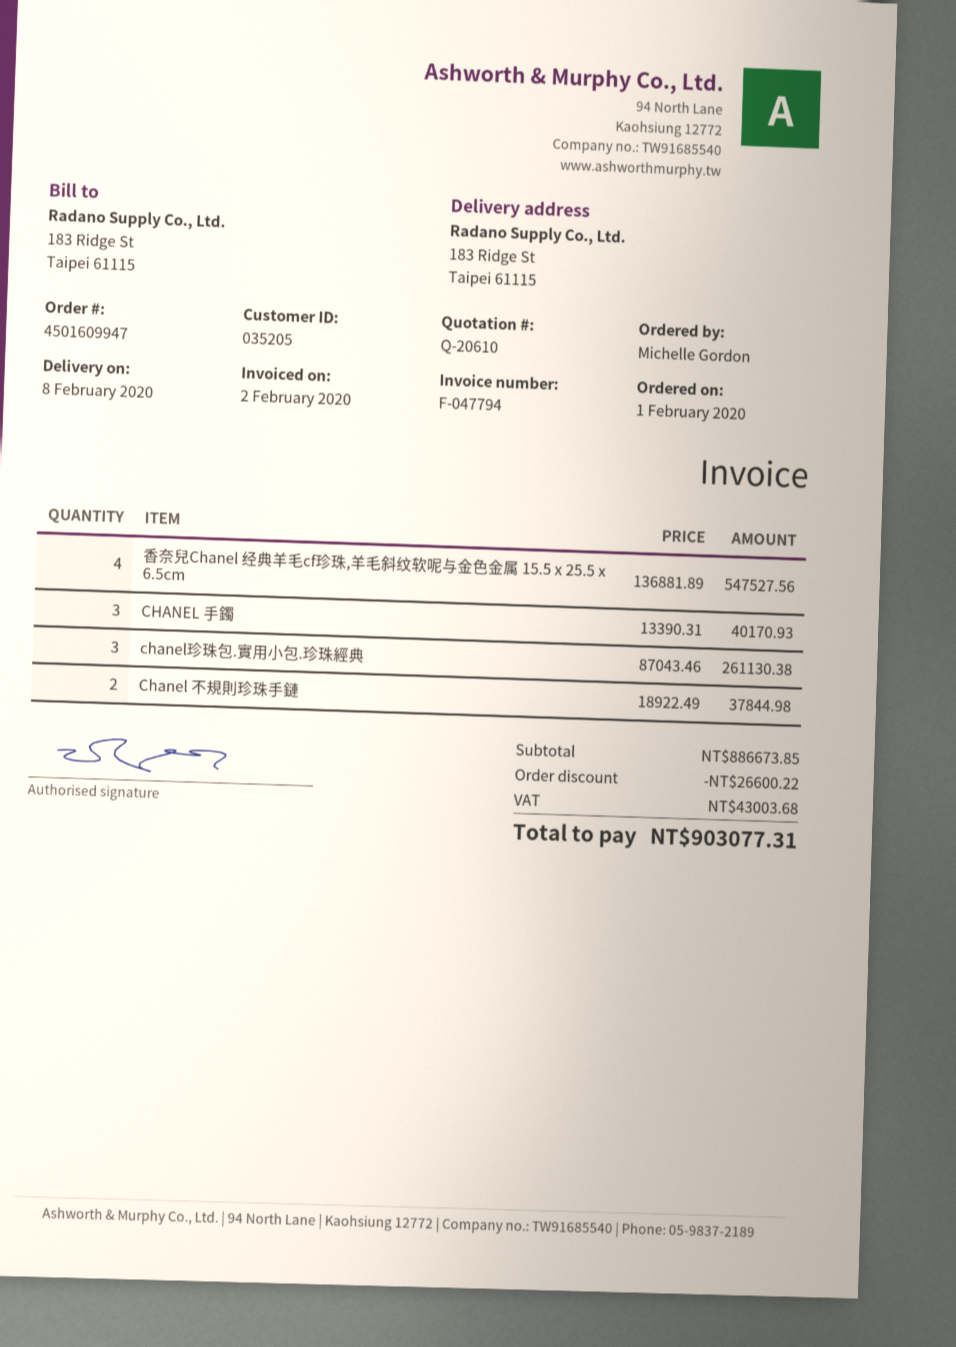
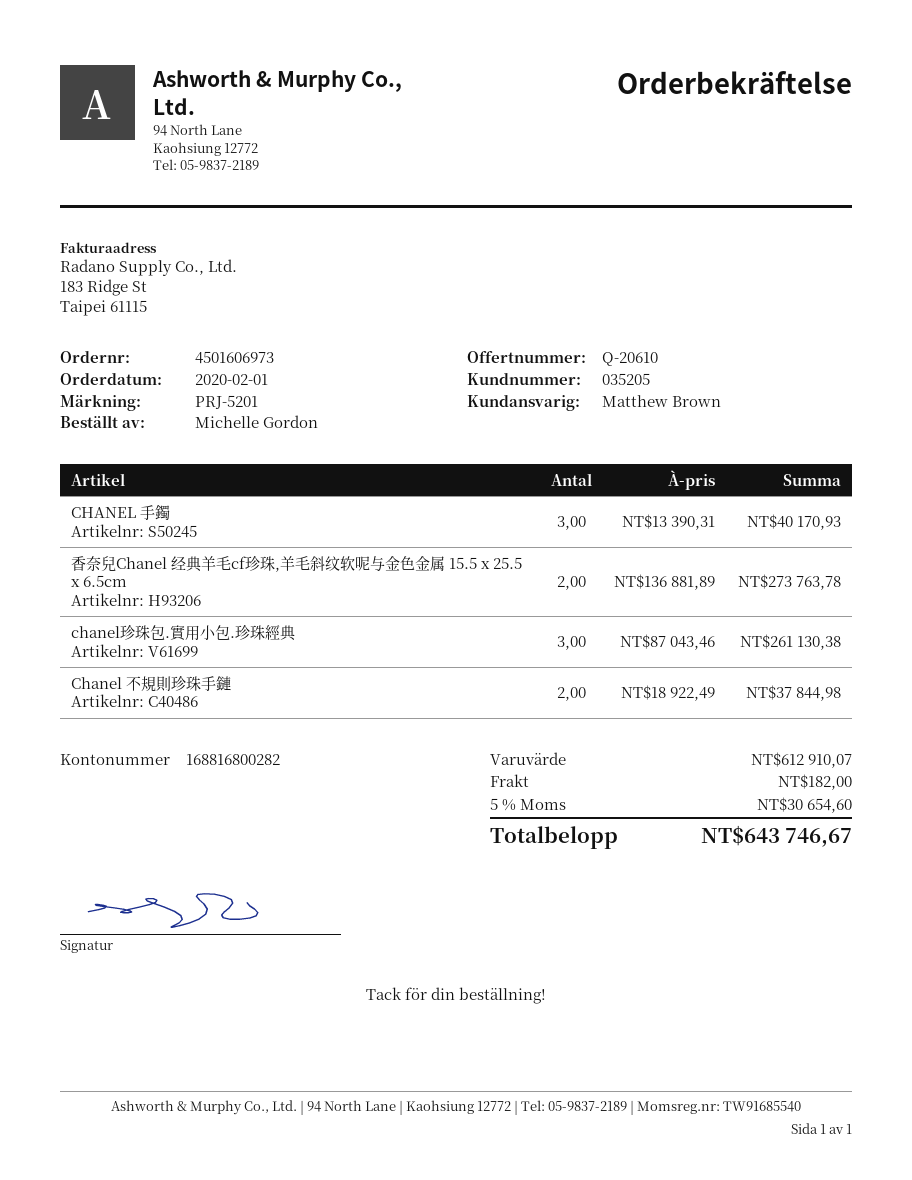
order number: 4501609947 -> 4501606973
香奈兒Chanel 经典羊毛cf珍珠,羊毛斜纹软呢与金色金属 15.5 x 25.5 x 6.5cm: 4 x 136881.89 = 547527.56 -> 2 x 136881.89 = 273763.78
subtotal: 886673.85 -> 612910.07
discount: 26600.22 -> none
shipping: none -> 182.00
tax: 43003.68 -> 30654.60
total: 903077.31 -> 643746.67

